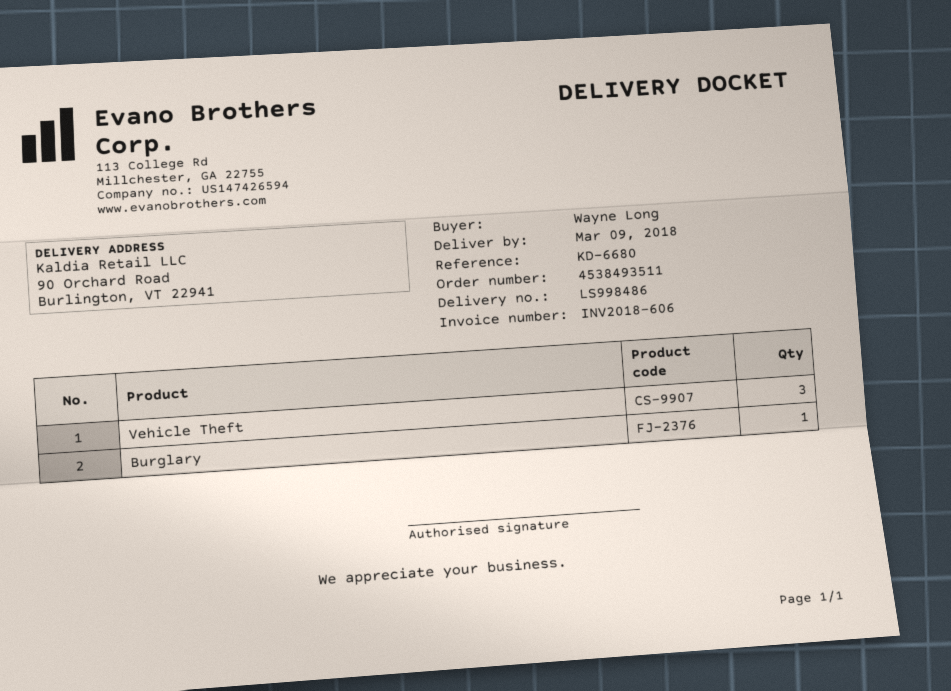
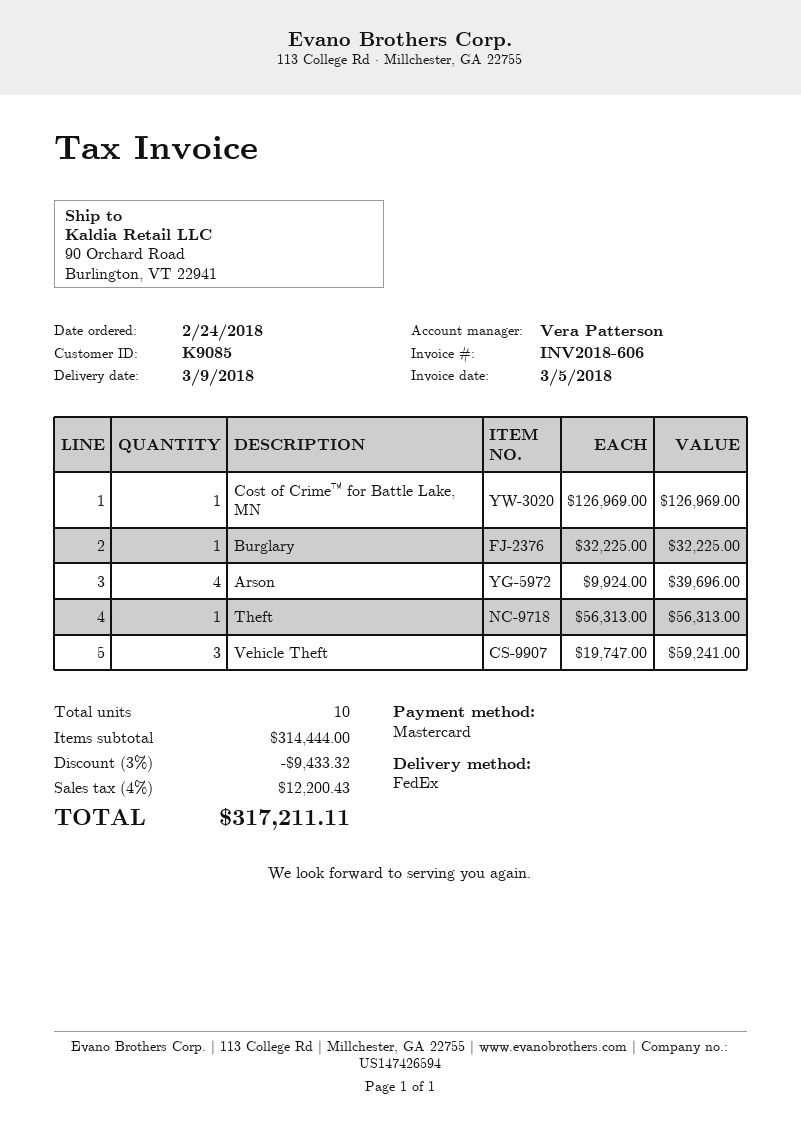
Cost of Crime™ for Battle Lake, MN: none -> 1
Arson: none -> 4
Theft: none -> 1

